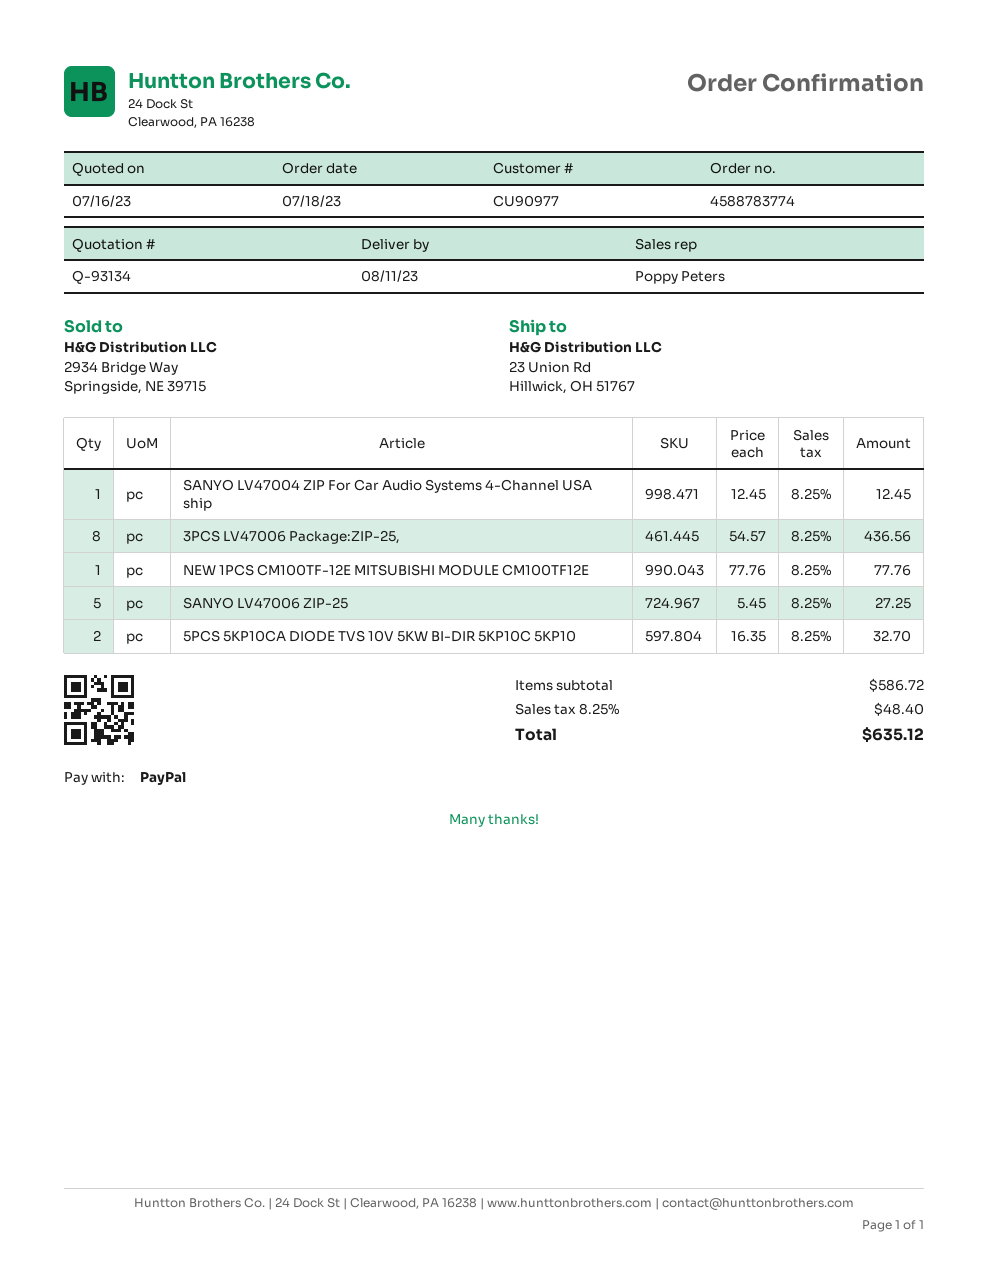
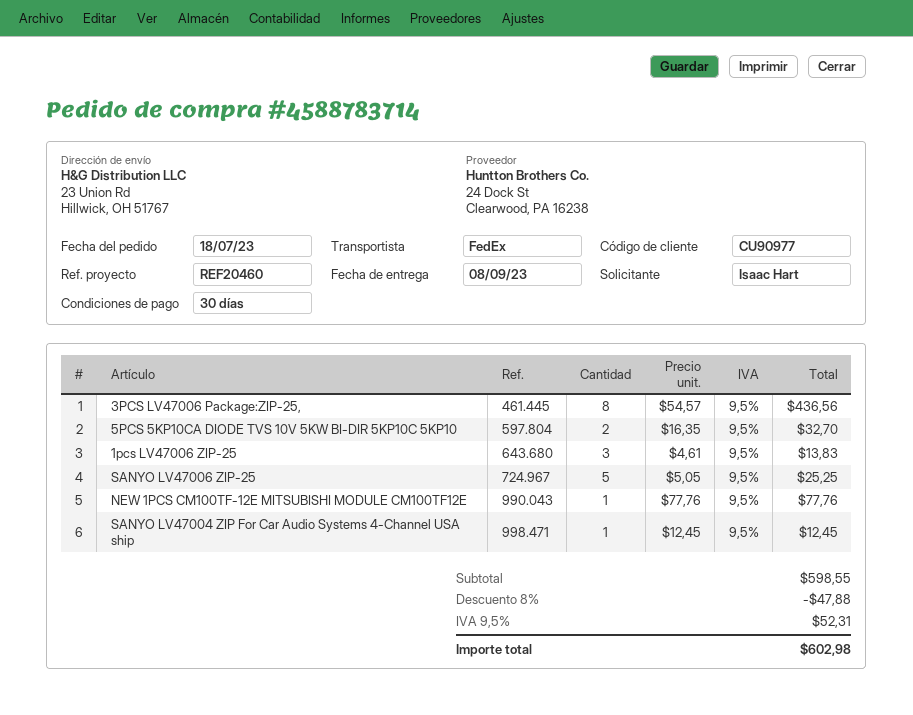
order number: 4588783774 -> 4588783714
delivery date: 2023-08-11 -> 2023-09-08
SANYO LV47006 ZIP-25: 5 x 5.45 = 27.25 -> 5 x 5.05 = 25.25
1pcs LV47006 ZIP-25: none -> 3 x 4.61 = 13.83
subtotal: 586.72 -> 598.55
discount: none -> 8% = 47.88
tax: 8.25% = 48.40 -> 9.5% = 52.31
total: 635.12 -> 602.98

